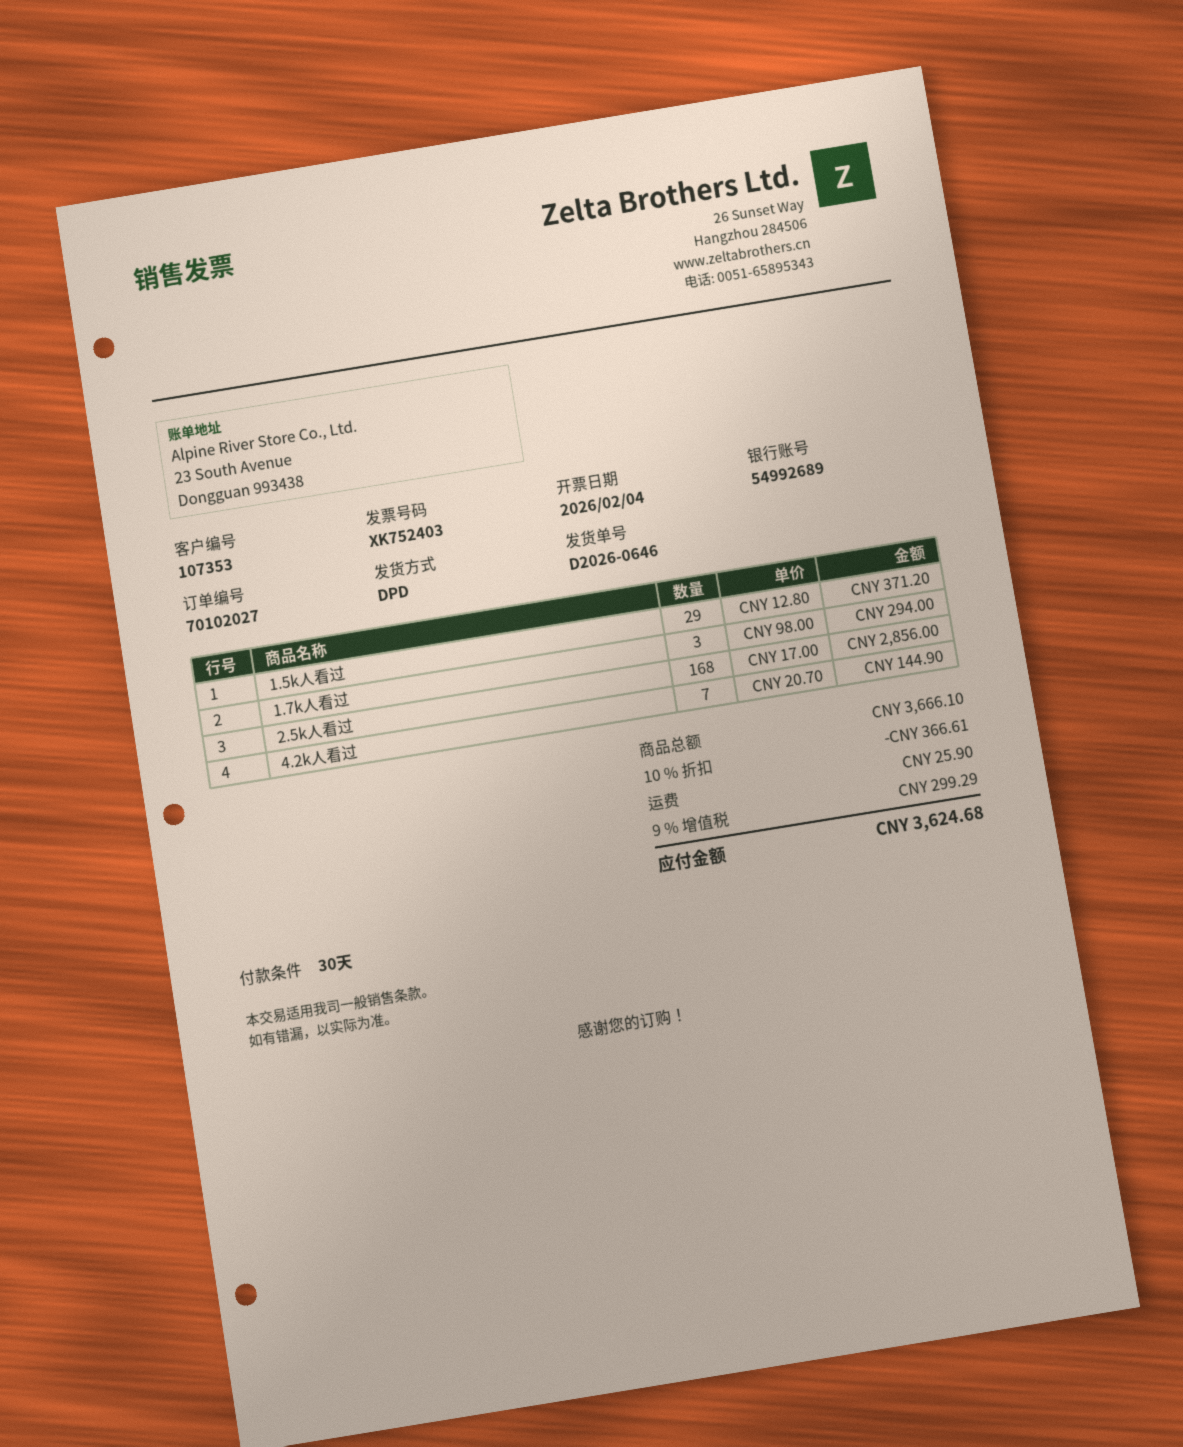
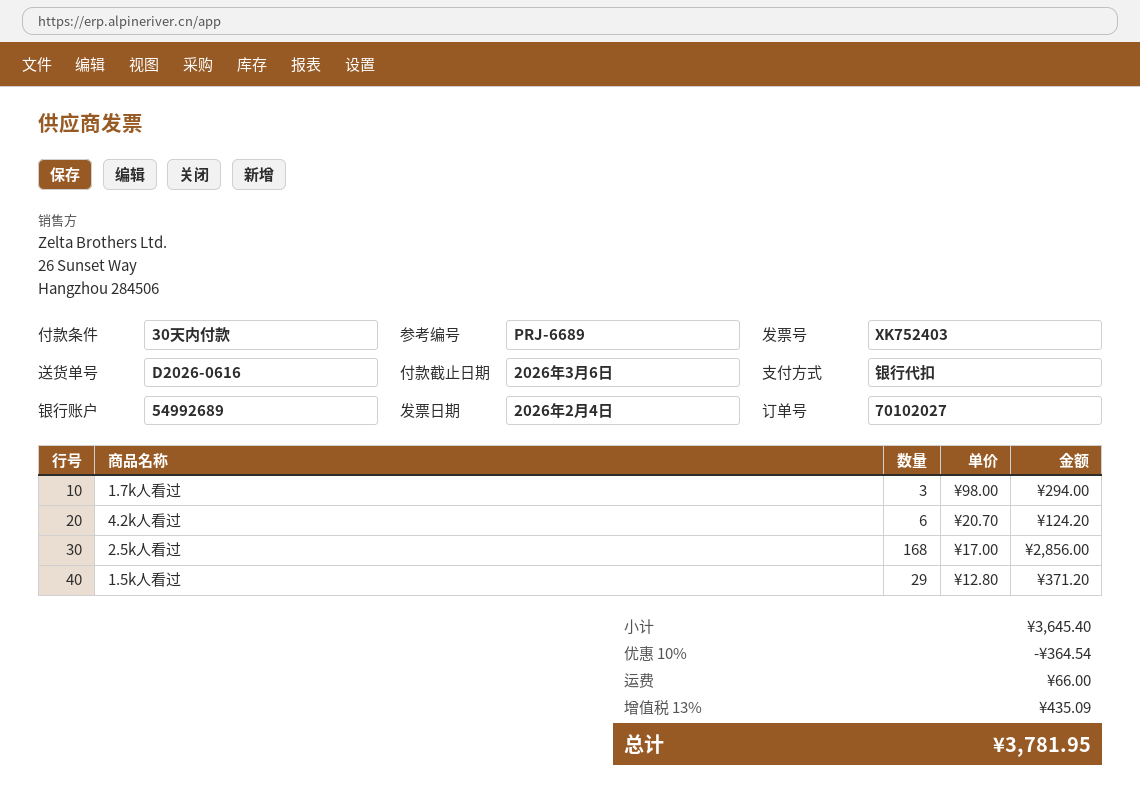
delivery note number: D2026-0646 -> D2026-0616
4.2k人看过: 7 x 20.70 = 144.90 -> 6 x 20.70 = 124.20
subtotal: 3666.10 -> 3645.40
discount: 10% = 366.61 -> 10% = 364.54
shipping: 25.90 -> 66.00
tax: 9% = 299.29 -> 13% = 435.09
total: 3624.68 -> 3781.95

